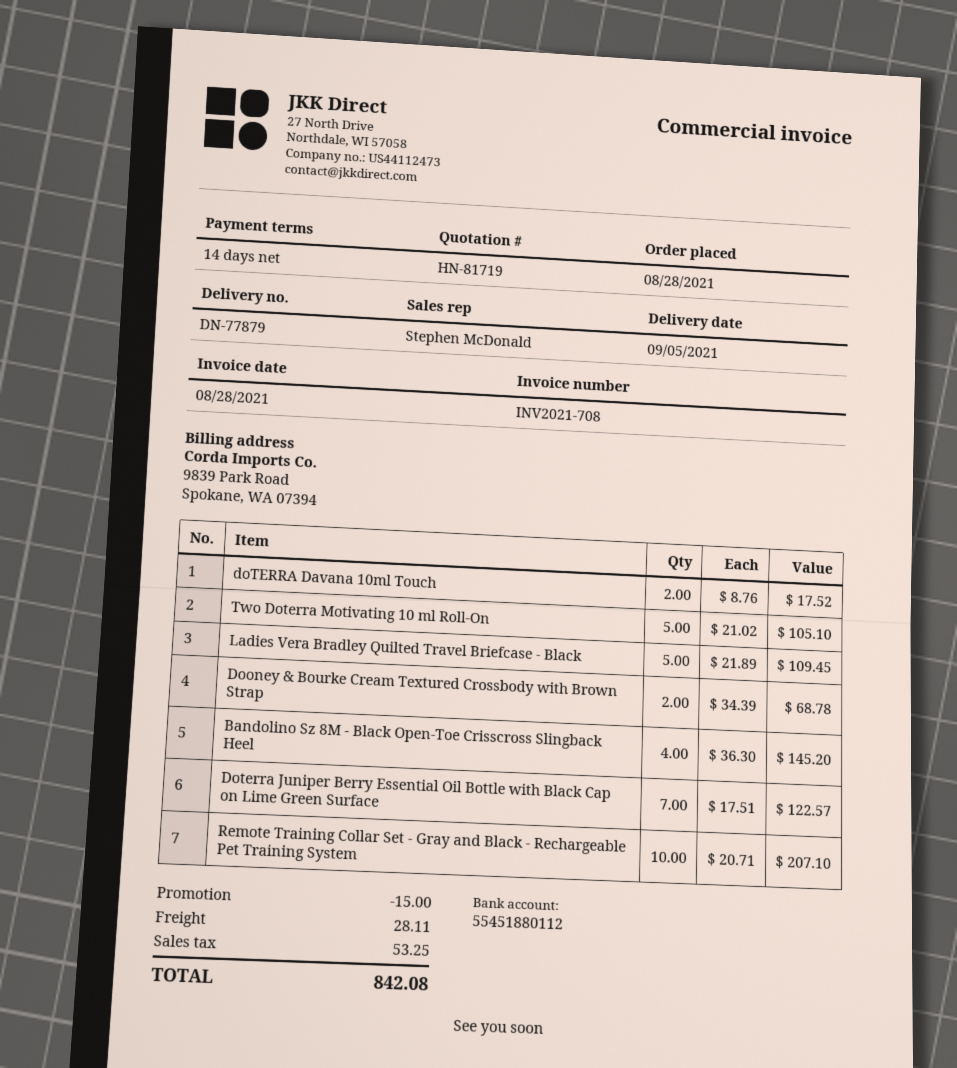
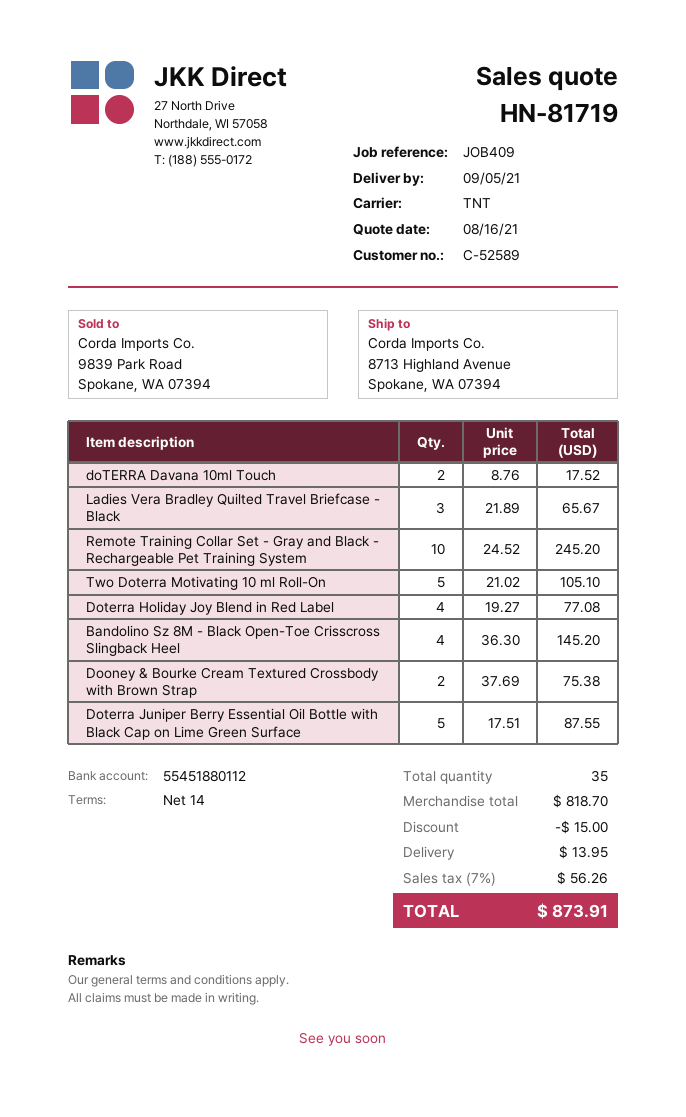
Ladies Vera Bradley Quilted Travel Briefcase - Black: 5 x 21.89 = 109.45 -> 3 x 21.89 = 65.67
Dooney & Bourke Cream Textured Crossbody with Brown Strap: 2 x 34.39 = 68.78 -> 2 x 37.69 = 75.38
Doterra Juniper Berry Essential Oil Bottle with Black Cap on Lime Green Surface: 7 x 17.51 = 122.57 -> 5 x 17.51 = 87.55
Remote Training Collar Set - Gray and Black - Rechargeable Pet Training System: 10 x 20.71 = 207.10 -> 10 x 24.52 = 245.20
Doterra Holiday Joy Blend in Red Label: none -> 4 x 19.27 = 77.08
shipping: 28.11 -> 13.95
tax: 53.25 -> 56.26
total: 842.08 -> 873.91

